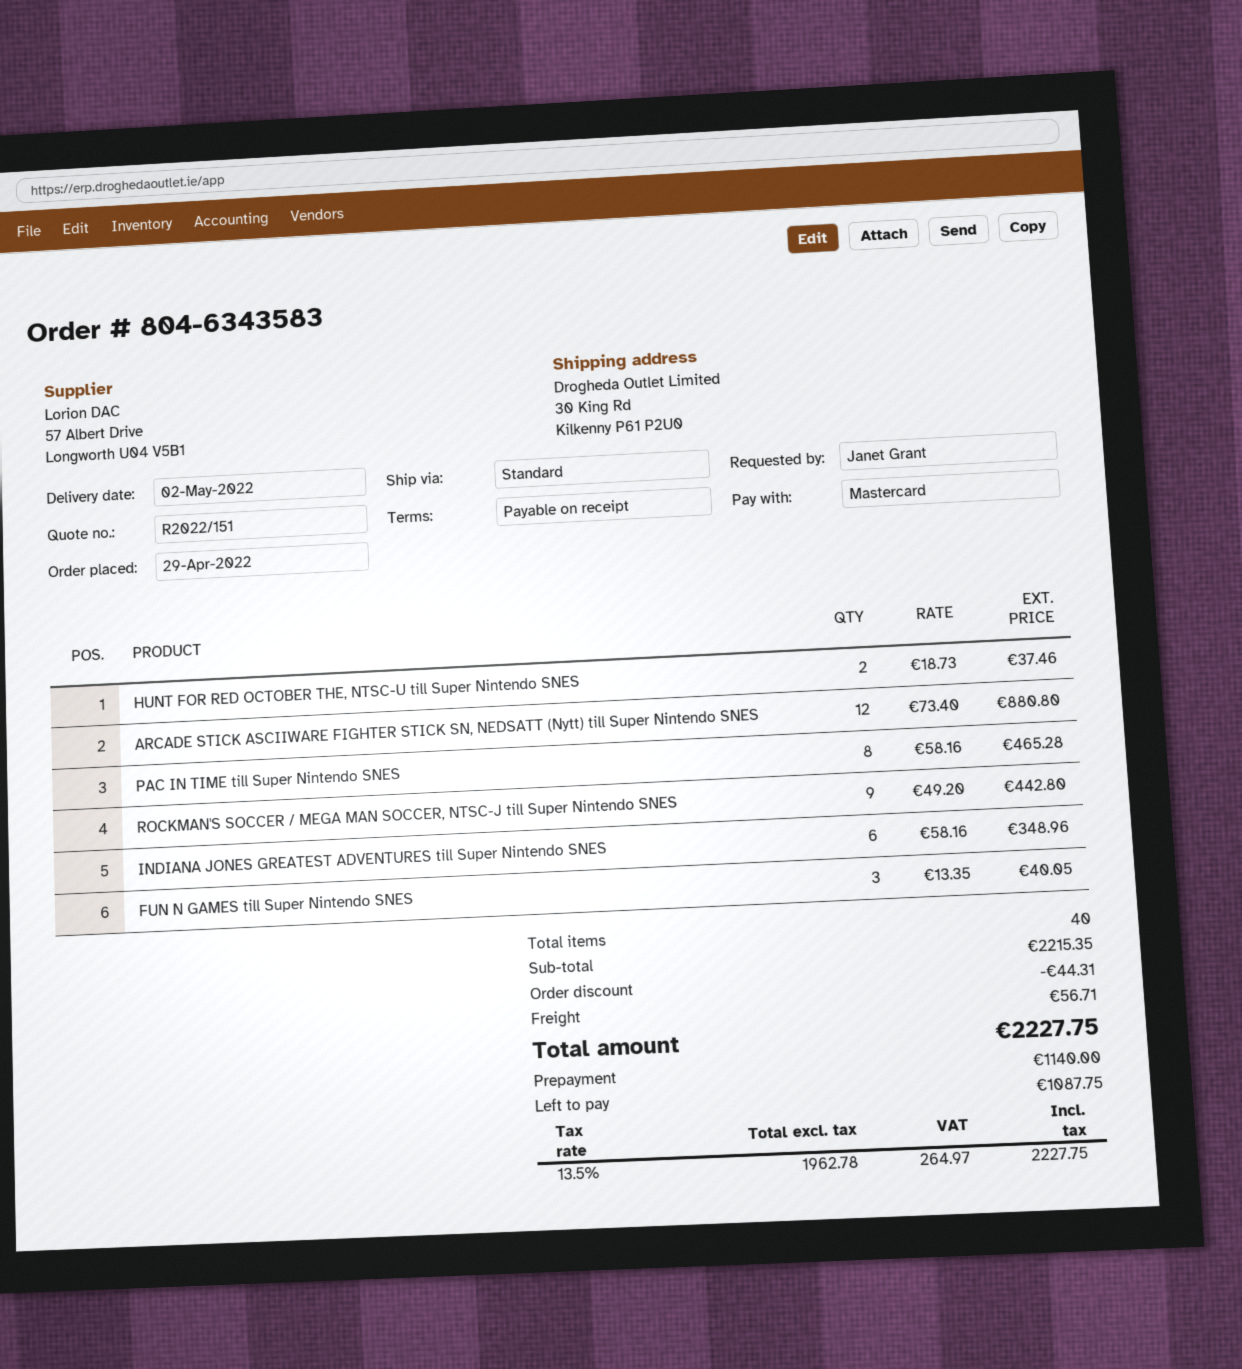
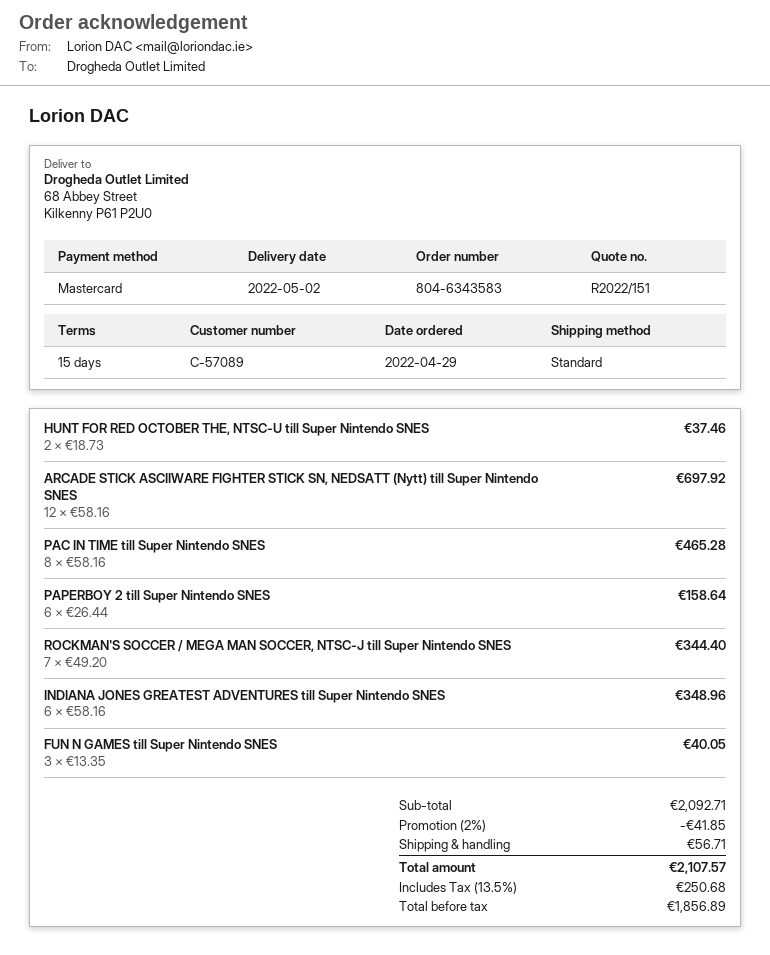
payment terms: on receipt -> 15 days
ship to: 30 King Rd, Kilkenny P61 P2U0 -> 68 Abbey Street, Kilkenny P61 P2U0
ARCADE STICK ASCIIWARE FIGHTER STICK SN, NEDSATT (Nytt) till Super Nintendo SNES: 12 x 73.40 = 880.80 -> 12 x 58.16 = 697.92
ROCKMAN'S SOCCER / MEGA MAN SOCCER, NTSC-J till Super Nintendo SNES: 9 x 49.20 = 442.80 -> 7 x 49.20 = 344.40
PAPERBOY 2 till Super Nintendo SNES: none -> 6 x 26.44 = 158.64
subtotal: 2215.35 -> 2092.71
discount: 44.31 -> 41.85
net: 1962.78 -> 1856.89
tax: 13.5% = 264.97 -> 13.5% = 250.68
total: 2227.75 -> 2107.57

